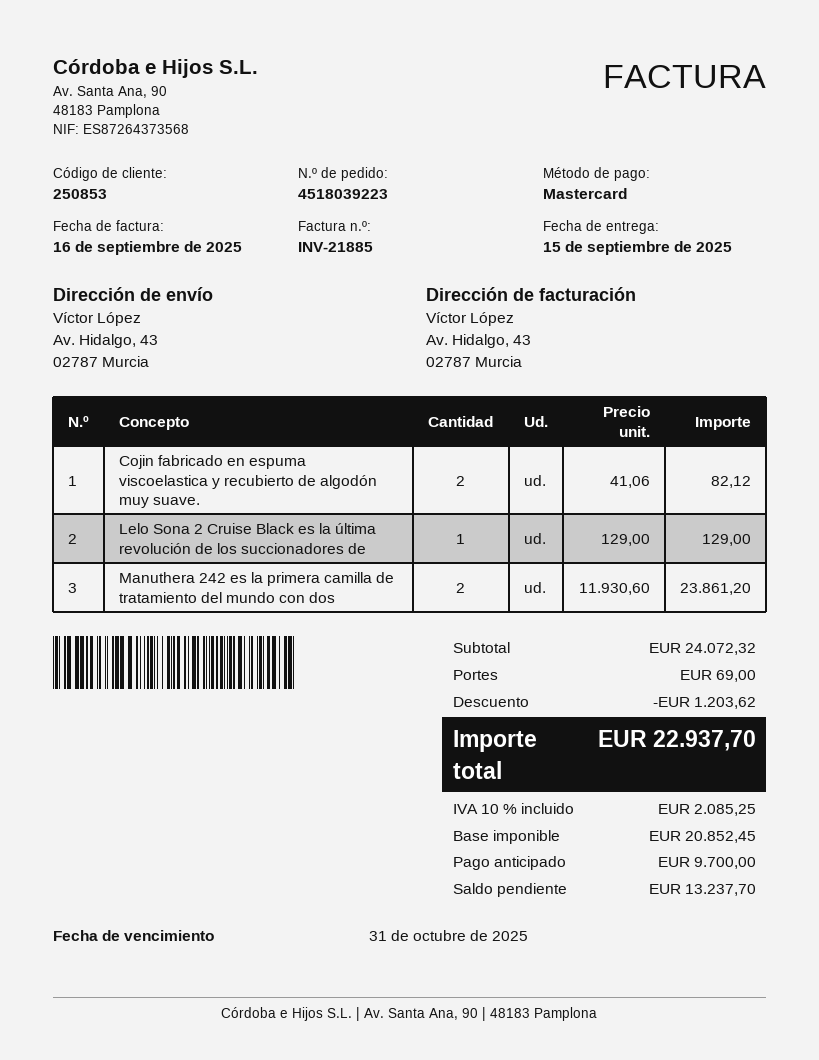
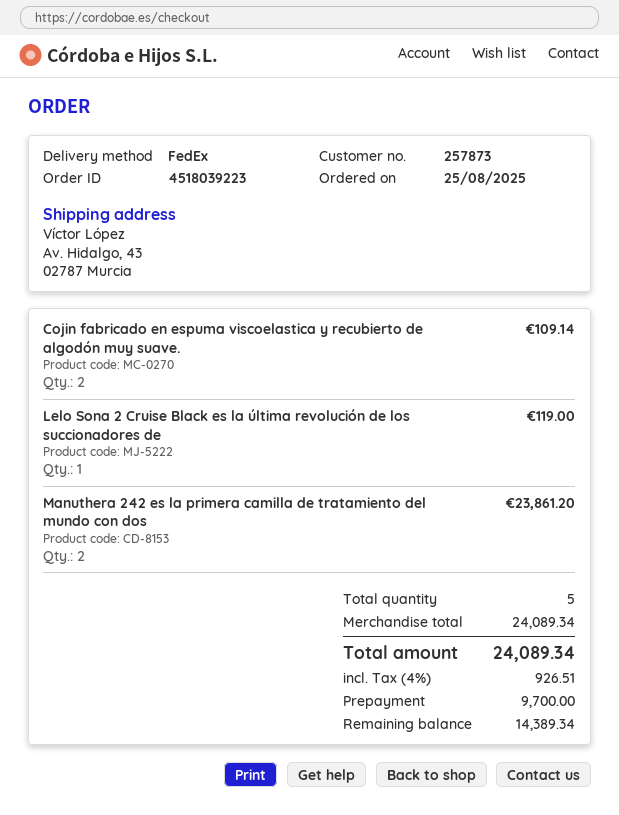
customer number: 250853 -> 257873
Cojin fabricado en espuma viscoelastica y recubierto de algodón muy suave.: 2 for 82.12 -> 2 for 109.14
Lelo Sona 2 Cruise Black es la última revolución de los succionadores de: 1 for 129.00 -> 1 for 119.00
subtotal: 24072.32 -> 24089.34
discount: 1203.62 -> none
shipping: 69.00 -> none
tax: 10% = 2085.25 -> 4% = 926.51
total: 22937.70 -> 24089.34
balance: 13237.70 -> 14389.34

